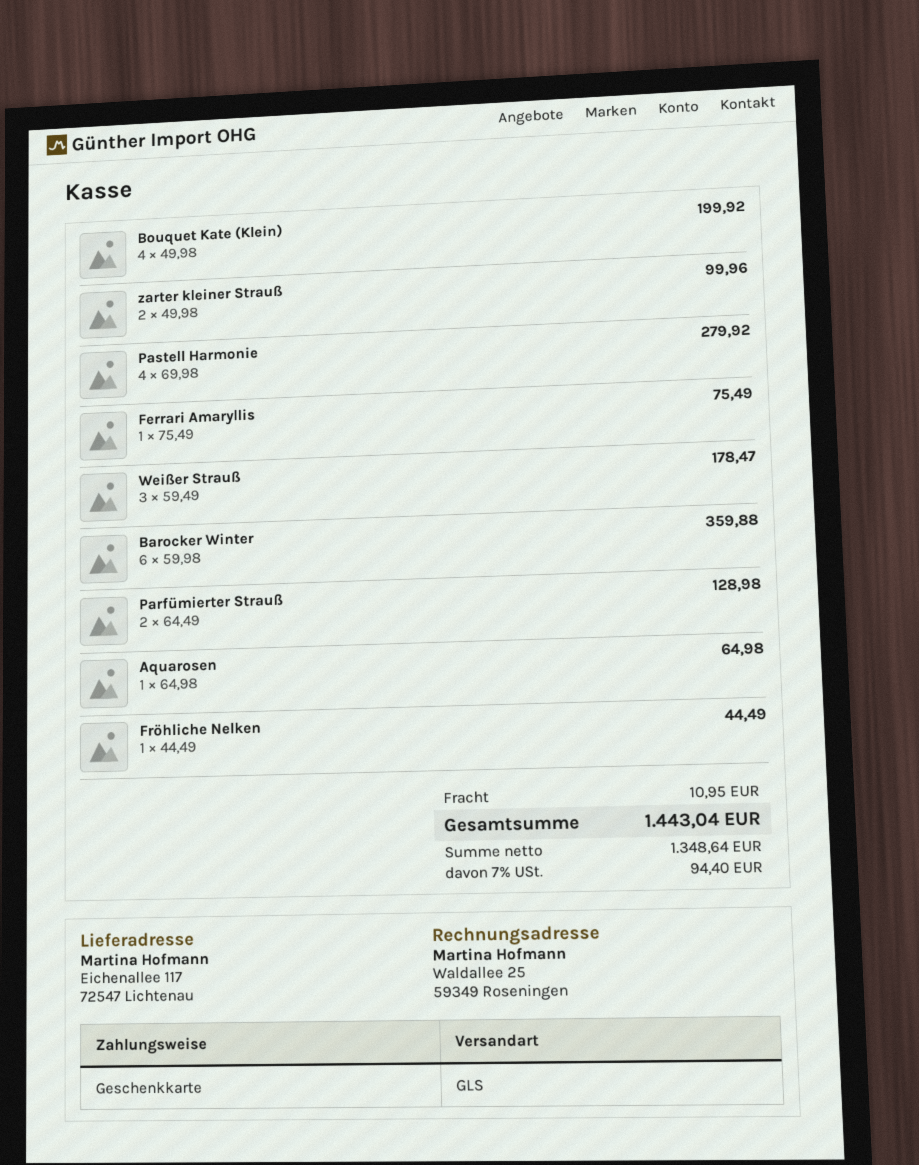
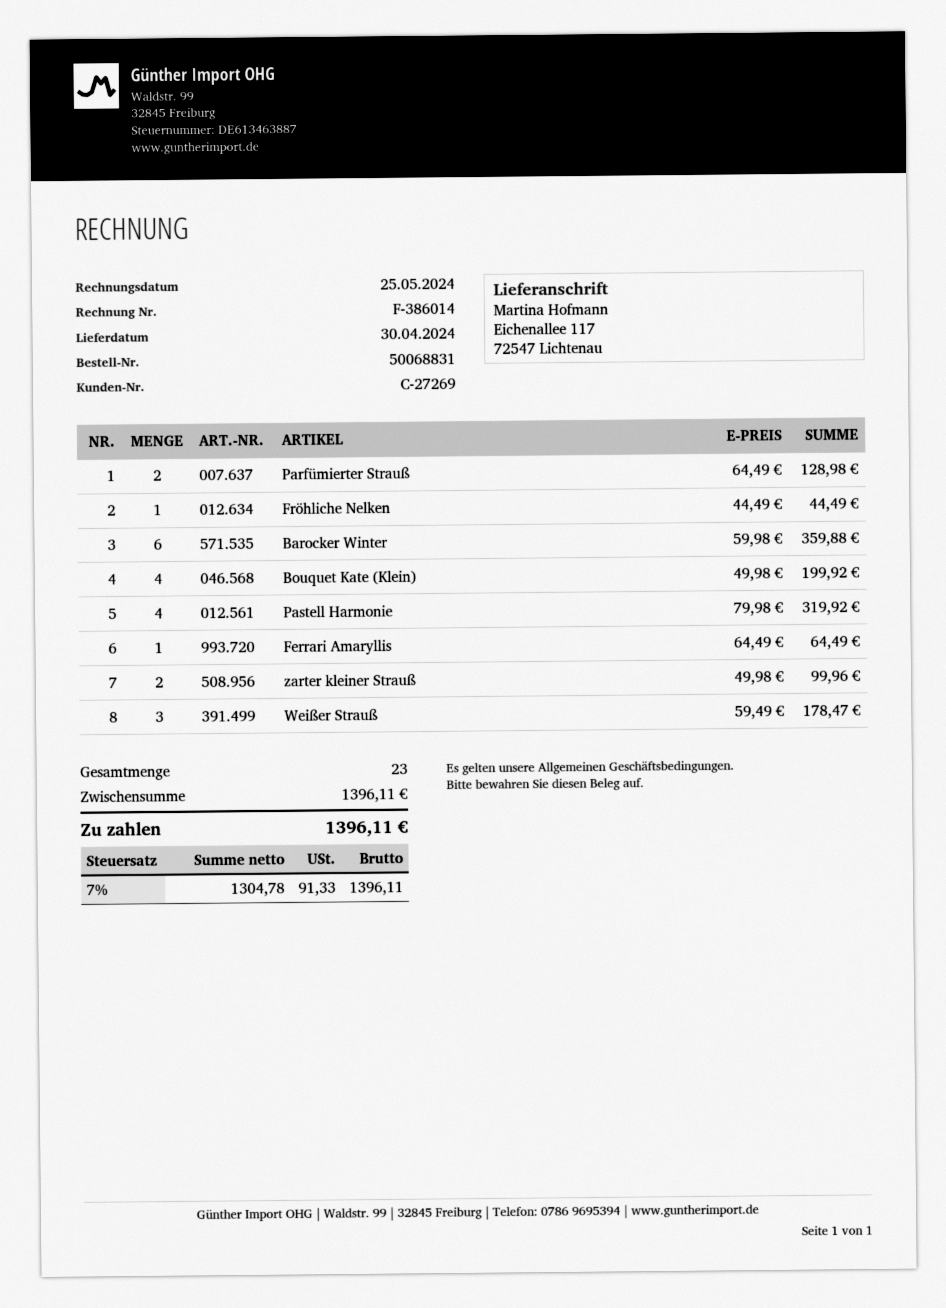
Pastell Harmonie: 4 x 69.98 = 279.92 -> 4 x 79.98 = 319.92
Ferrari Amaryllis: 1 x 75.49 = 75.49 -> 1 x 64.49 = 64.49
Aquarosen: 1 x 64.98 = 64.98 -> none
shipping: 10.95 -> none
net: 1348.64 -> 1304.78
tax: 7% = 94.40 -> 7% = 91.33
total: 1443.04 -> 1396.11

